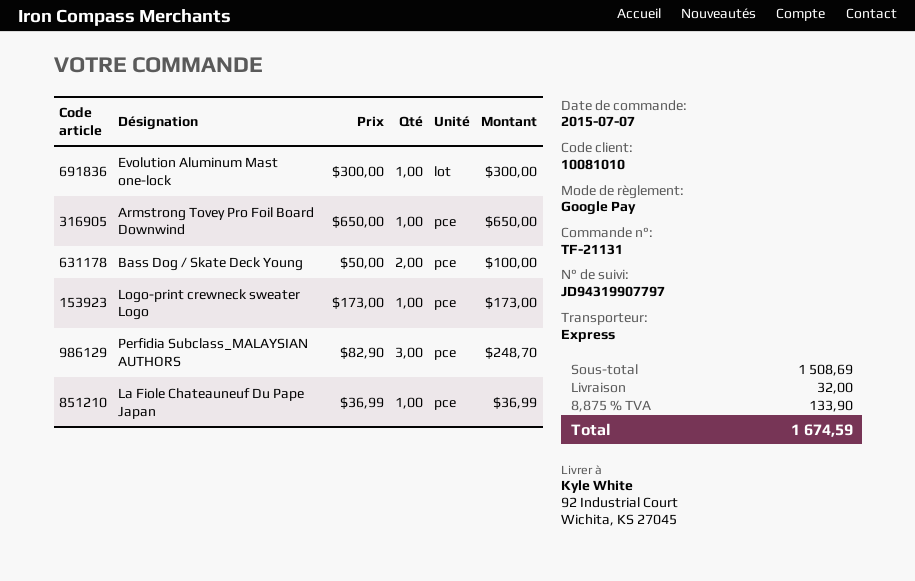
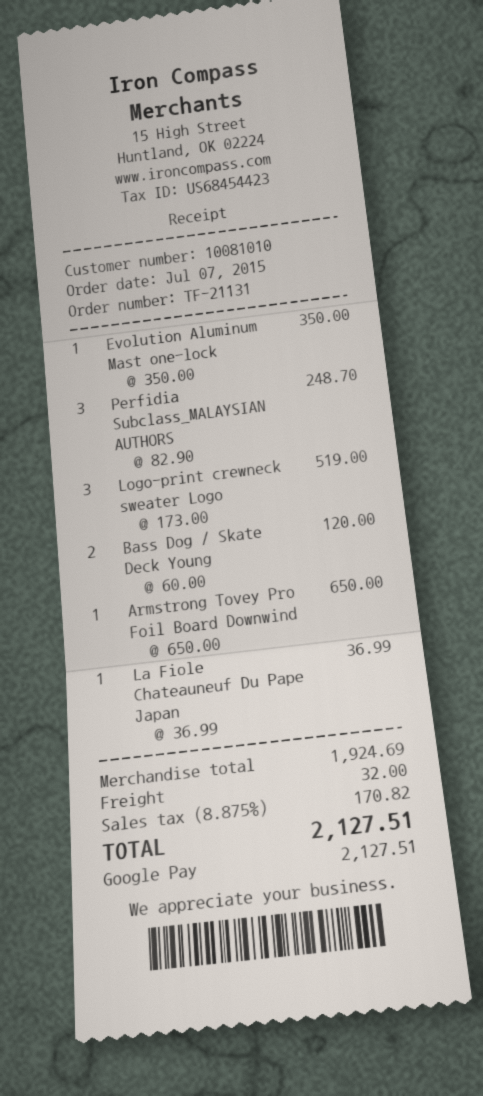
Evolution Aluminum Mast one-lock: 1 x 300.00 = 300.00 -> 1 x 350.00 = 350.00
Bass Dog / Skate Deck Young: 2 x 50.00 = 100.00 -> 2 x 60.00 = 120.00
Logo-print crewneck sweater Logo: 1 x 173.00 = 173.00 -> 3 x 173.00 = 519.00
subtotal: 1508.69 -> 1924.69
tax: 8.875% = 133.90 -> 8.875% = 170.82
total: 1674.59 -> 2127.51

